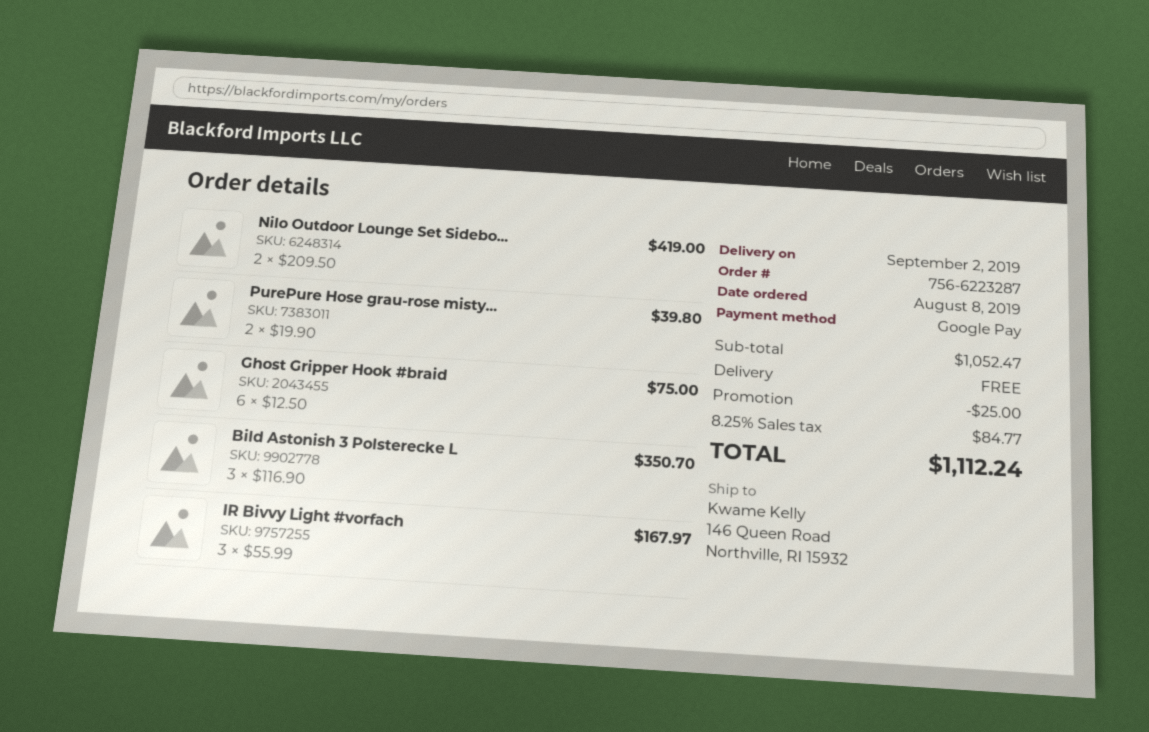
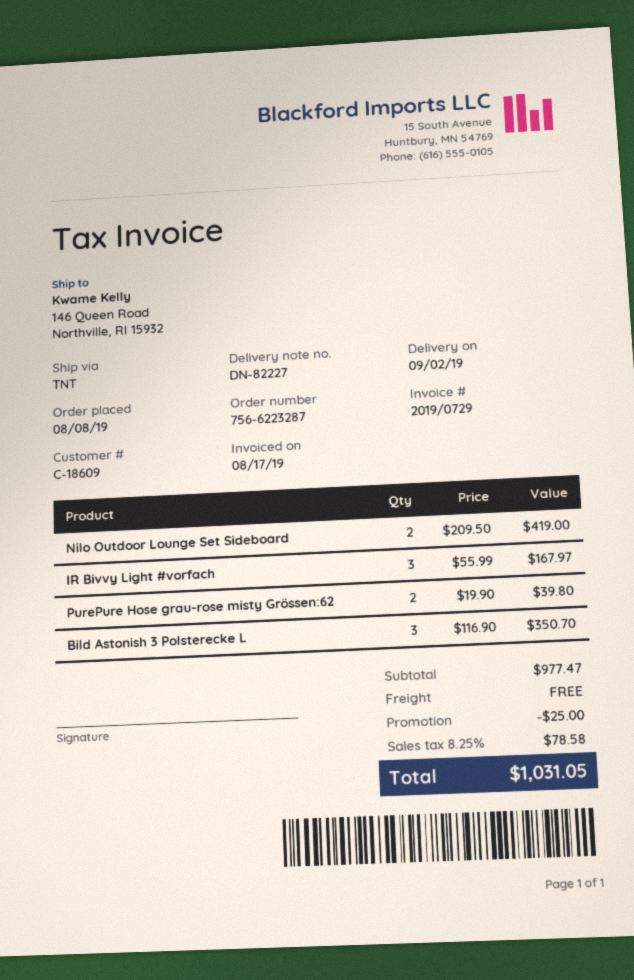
Ghost Gripper Hook #braid: 6 x 12.50 = 75.00 -> none
subtotal: 1052.47 -> 977.47
tax: 8.25% = 84.77 -> 8.25% = 78.58
total: 1112.24 -> 1031.05

